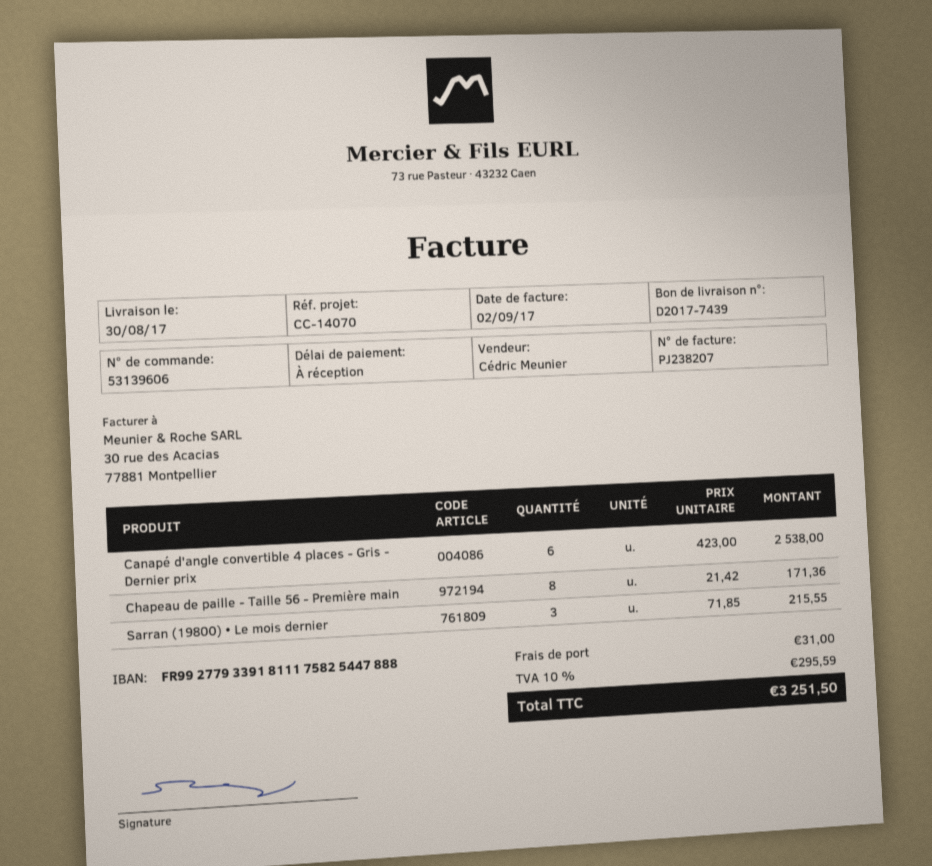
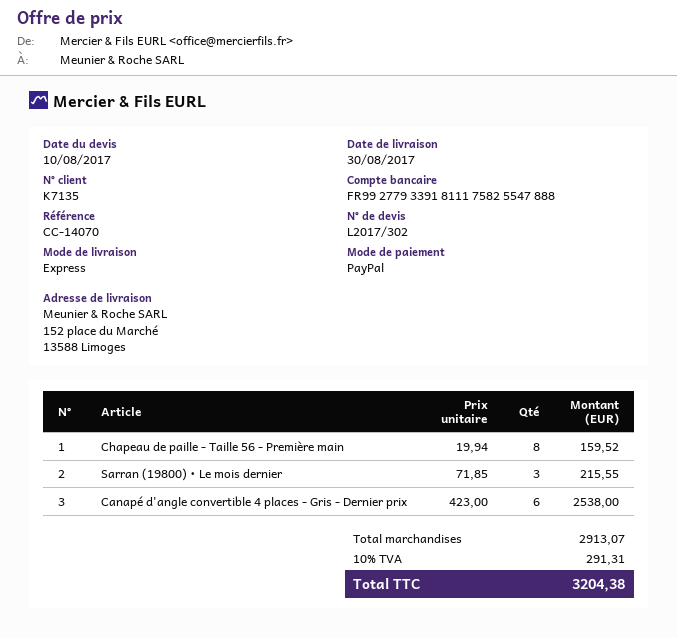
bank account: FR9927793391811175825447888 -> FR9927793391811175825547888
Chapeau de paille - Taille 56 - Première main: 8 x 21.42 = 171.36 -> 8 x 19.94 = 159.52
shipping: 31.00 -> none
tax: 10% = 295.59 -> 10% = 291.31
total: 3251.50 -> 3204.38

